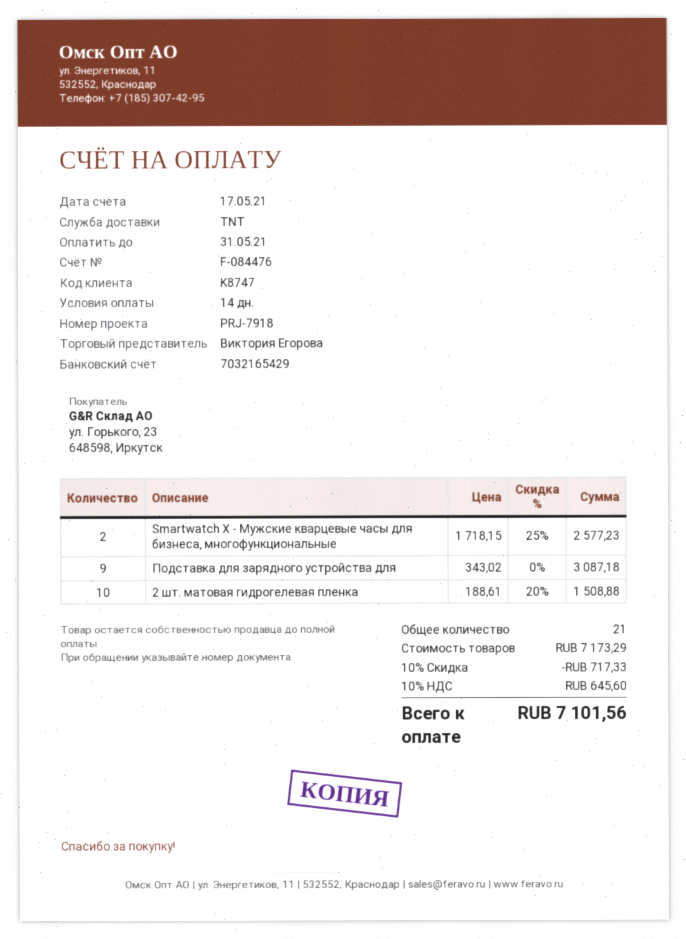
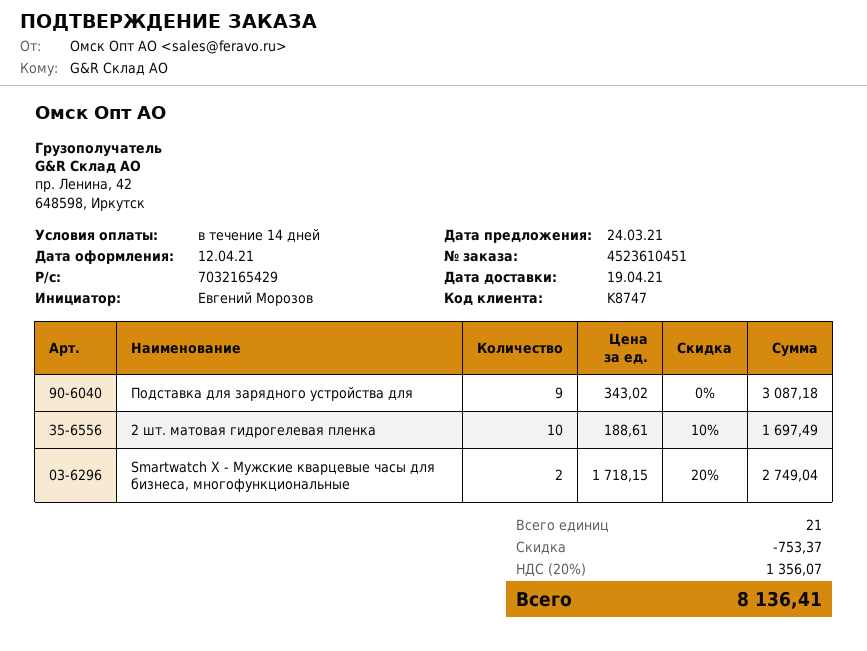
Smartwatch X - Мужские кварцевые часы для бизнеса, многофункциональные: 2 x 1718.15 - 25% = 2577.23 -> 2 x 1718.15 - 20% = 2749.04
2 шт. матовая гидрогелевая пленка: 10 x 188.61 - 20% = 1508.88 -> 10 x 188.61 - 10% = 1697.49
discount: 717.33 -> 753.37
tax: 10% = 645.60 -> 20% = 1356.07
total: 7101.56 -> 8136.41

